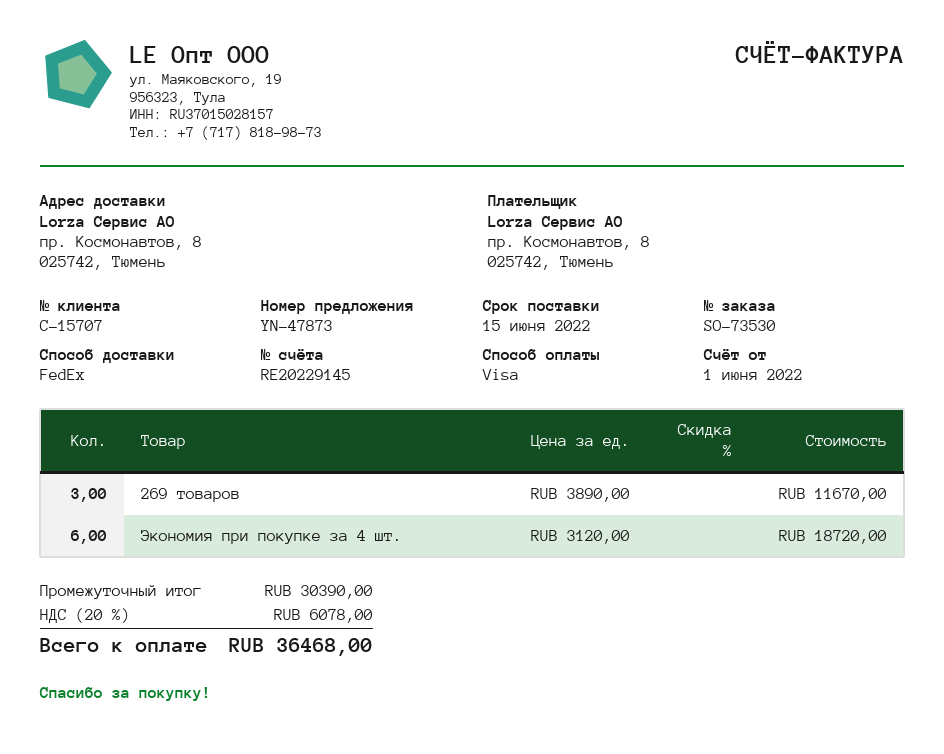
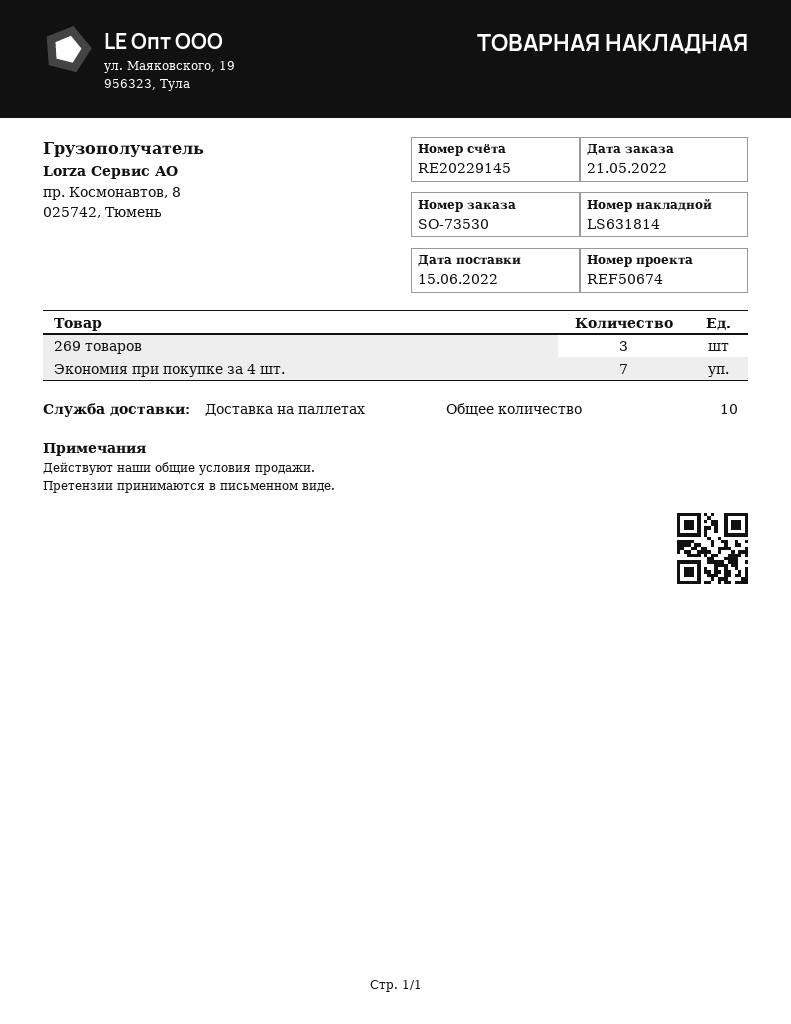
shipping method: FedEx -> pallet freight
Экономия при покупке за 4 шт.: 6 -> 7

